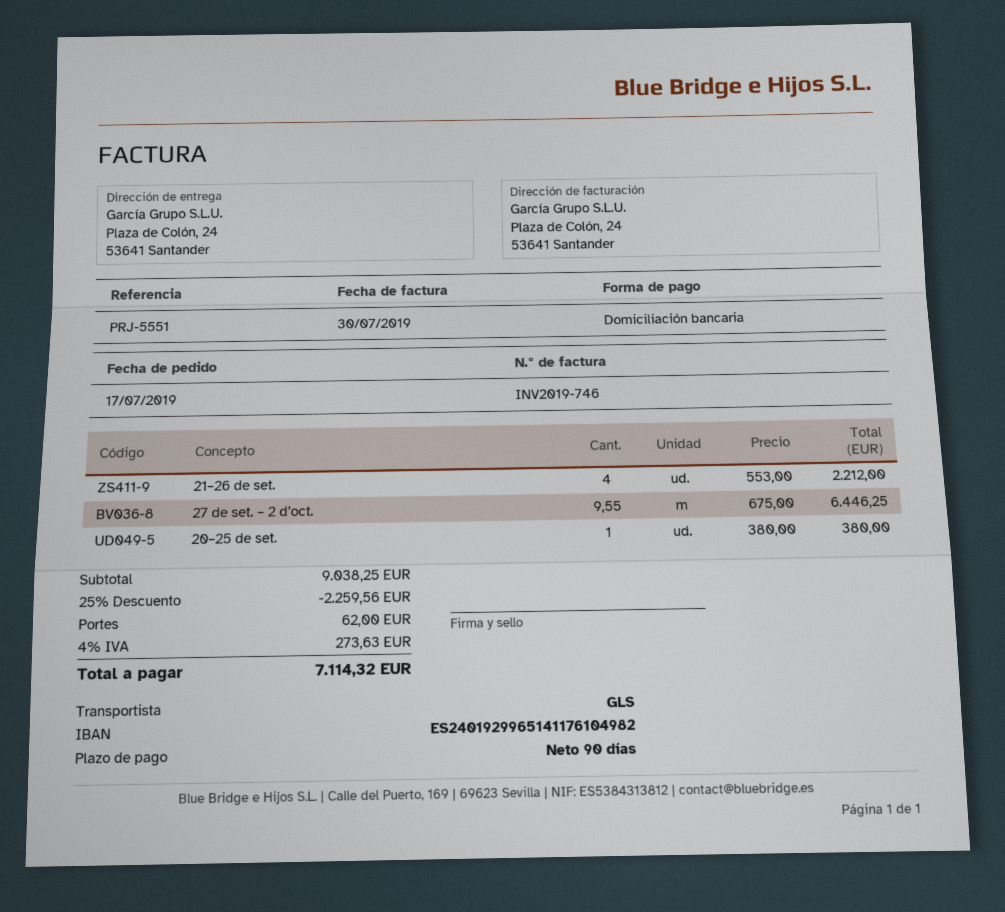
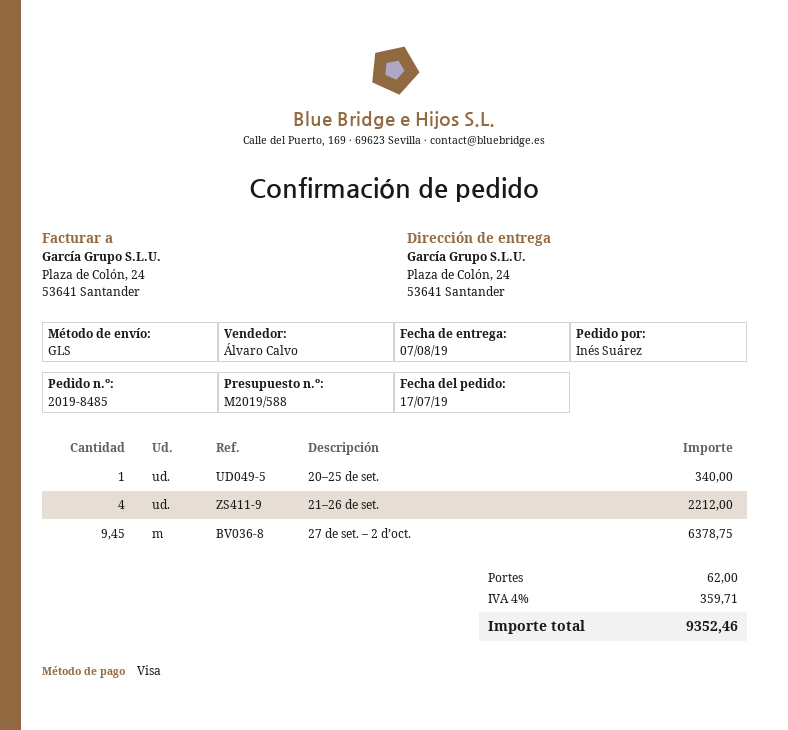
payment method: direct debit -> Visa
27 de set. – 2 d’oct.: 9.55 for 6446.25 -> 9.45 for 6378.75
20–25 de set.: 1 for 380.00 -> 1 for 340.00
discount: 25% = 2259.56 -> none
tax: 4% = 273.63 -> 4% = 359.71
total: 7114.32 -> 9352.46

